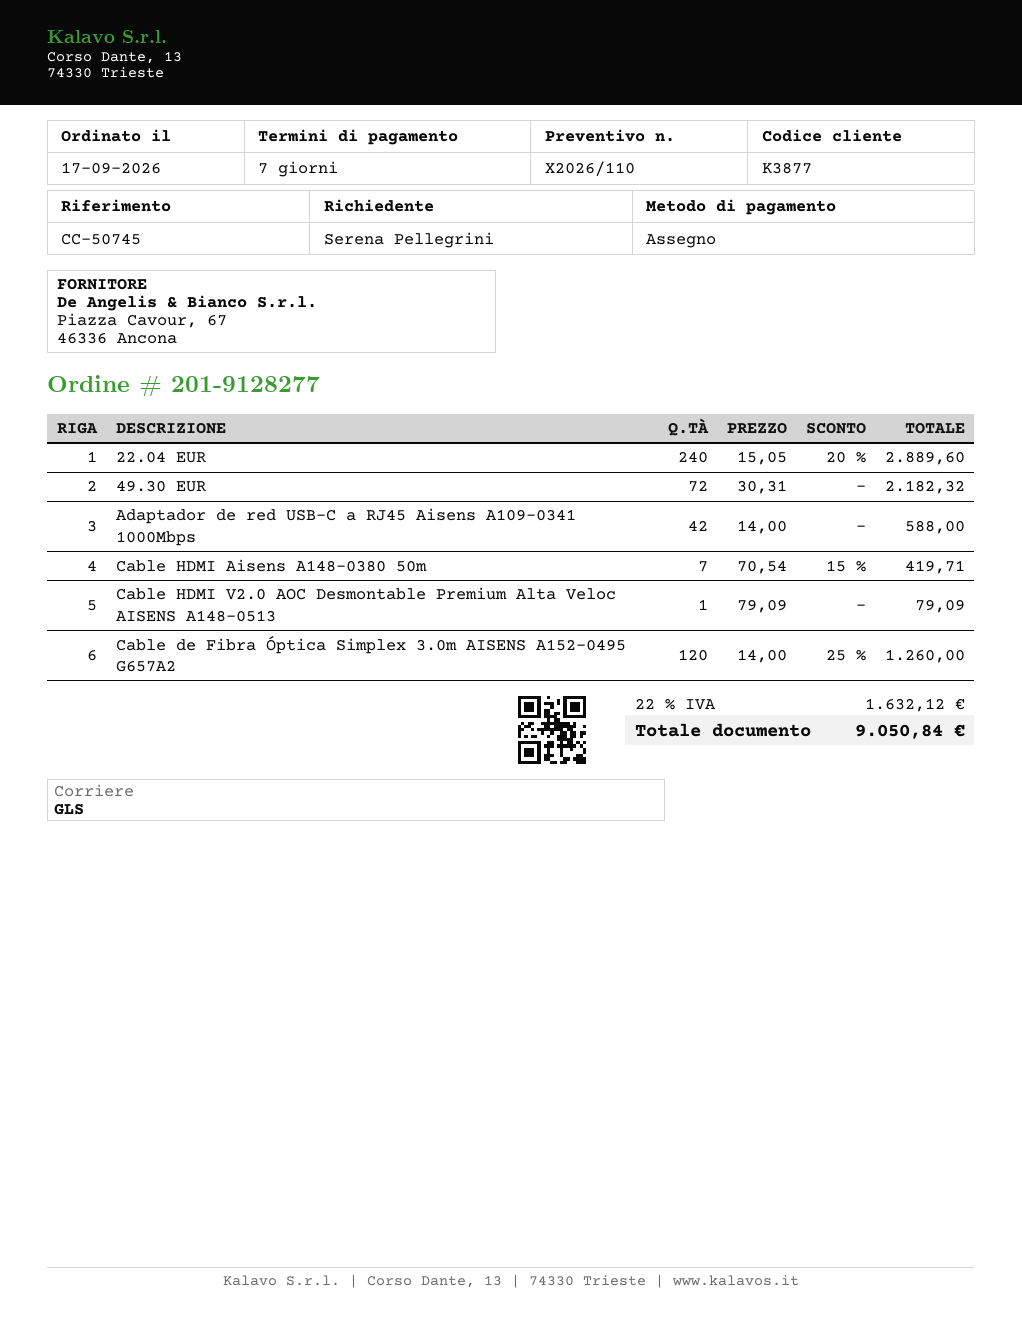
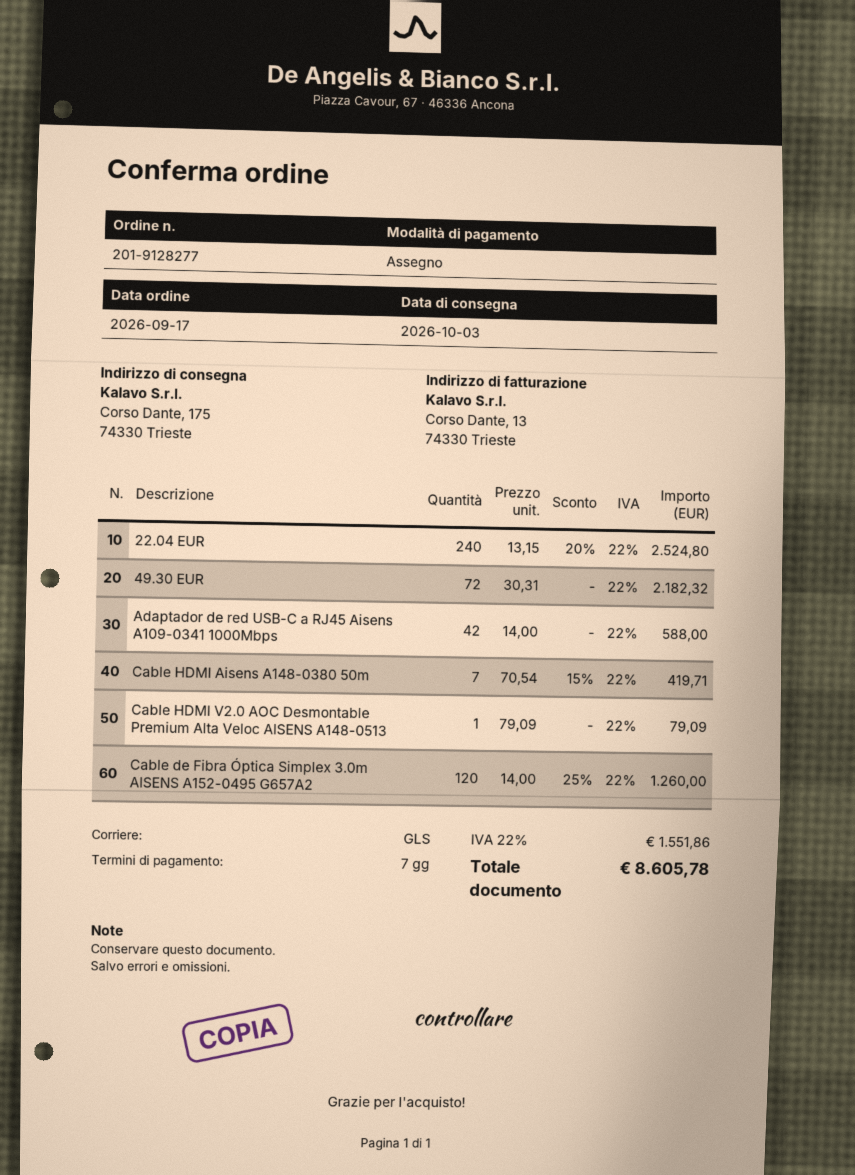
22.04 EUR: 240 x 15.05 - 20% = 2889.60 -> 240 x 13.15 - 20% = 2524.80
tax: 22% = 1632.12 -> 22% = 1551.86
total: 9050.84 -> 8605.78

